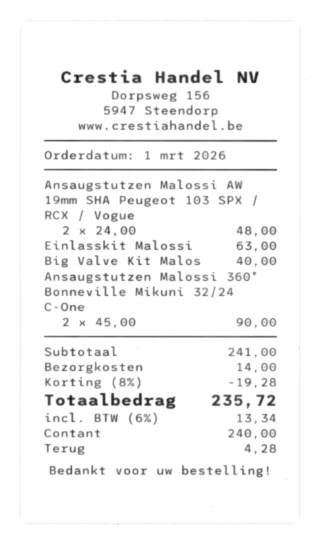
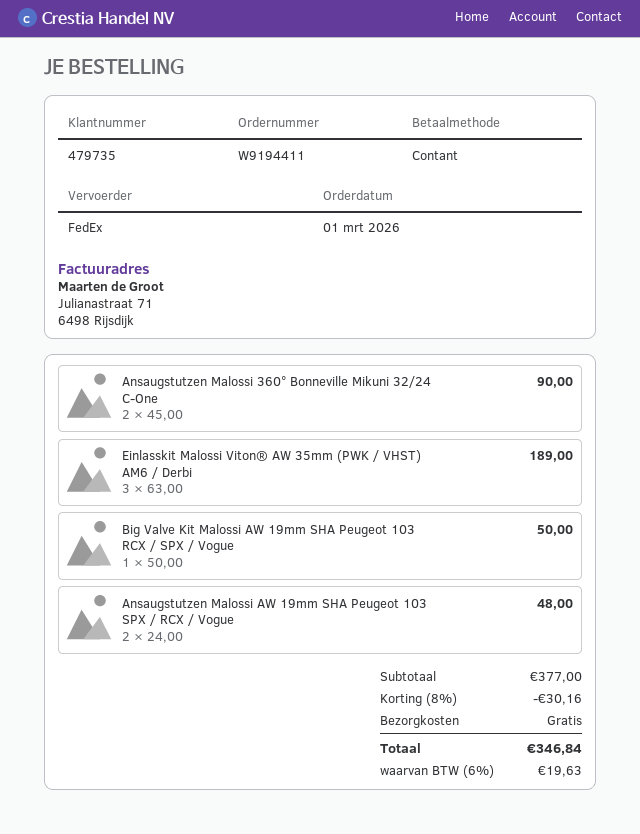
Einlasskit Malossi: 1 x 63.00 = 63.00 -> 3 x 63.00 = 189.00
Big Valve Kit Malos: 1 x 40.00 = 40.00 -> 1 x 50.00 = 50.00
subtotal: 241.00 -> 377.00
discount: 8% = 19.28 -> 8% = 30.16
shipping: 14.00 -> 0.00
tax: 6% = 13.34 -> 6% = 19.63
total: 235.72 -> 346.84

